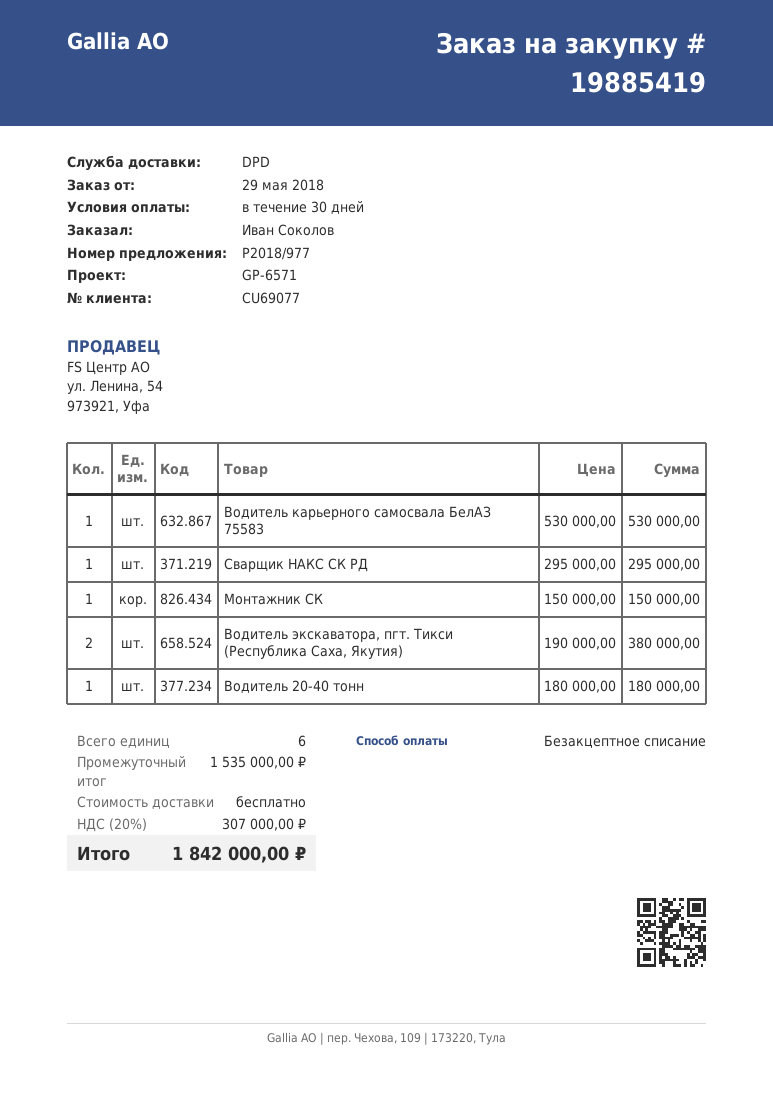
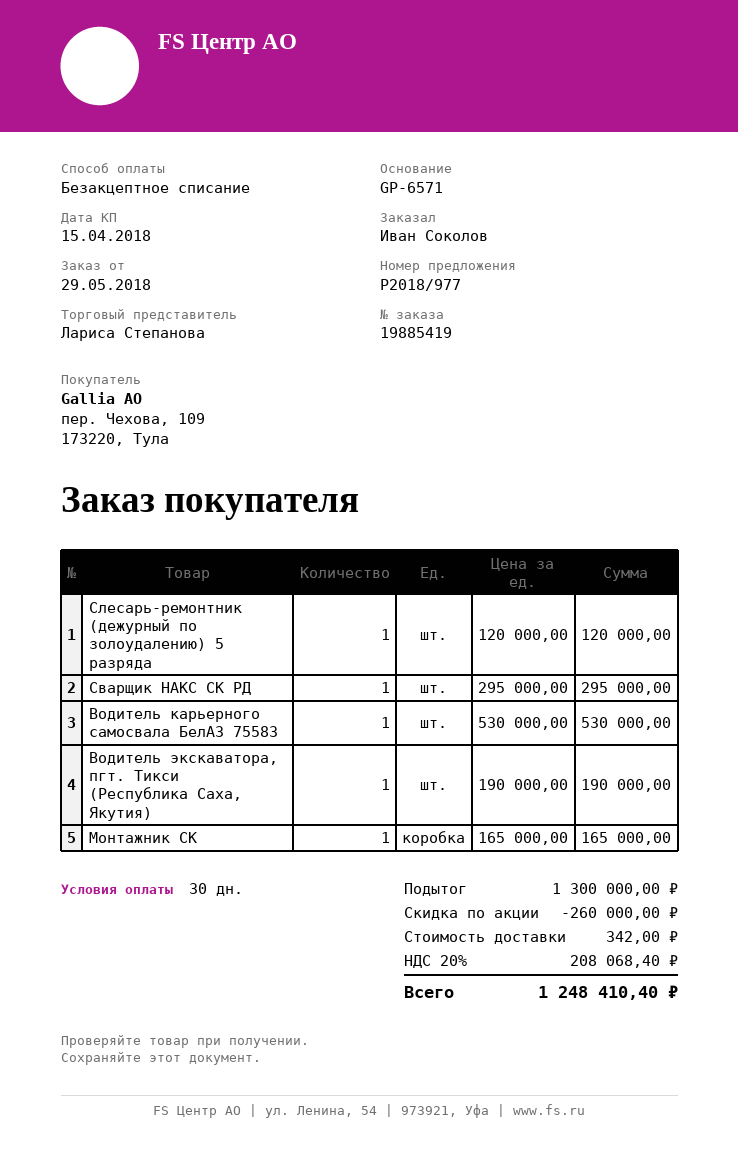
Монтажник СК: 1 x 150000.00 = 150000.00 -> 1 x 165000.00 = 165000.00
Водитель экскаватора, пгт. Тикси (Республика Саха, Якутия): 2 x 190000.00 = 380000.00 -> 1 x 190000.00 = 190000.00
Водитель 20-40 тонн: 1 x 180000.00 = 180000.00 -> none
Слесарь-ремонтник (дежурный по золоудалению) 5 разряда: none -> 1 x 120000.00 = 120000.00
subtotal: 1535000.00 -> 1300000.00
discount: none -> 260000.00
shipping: 0.00 -> 342.00
tax: 20% = 307000.00 -> 20% = 208068.40
total: 1842000.00 -> 1248410.40

